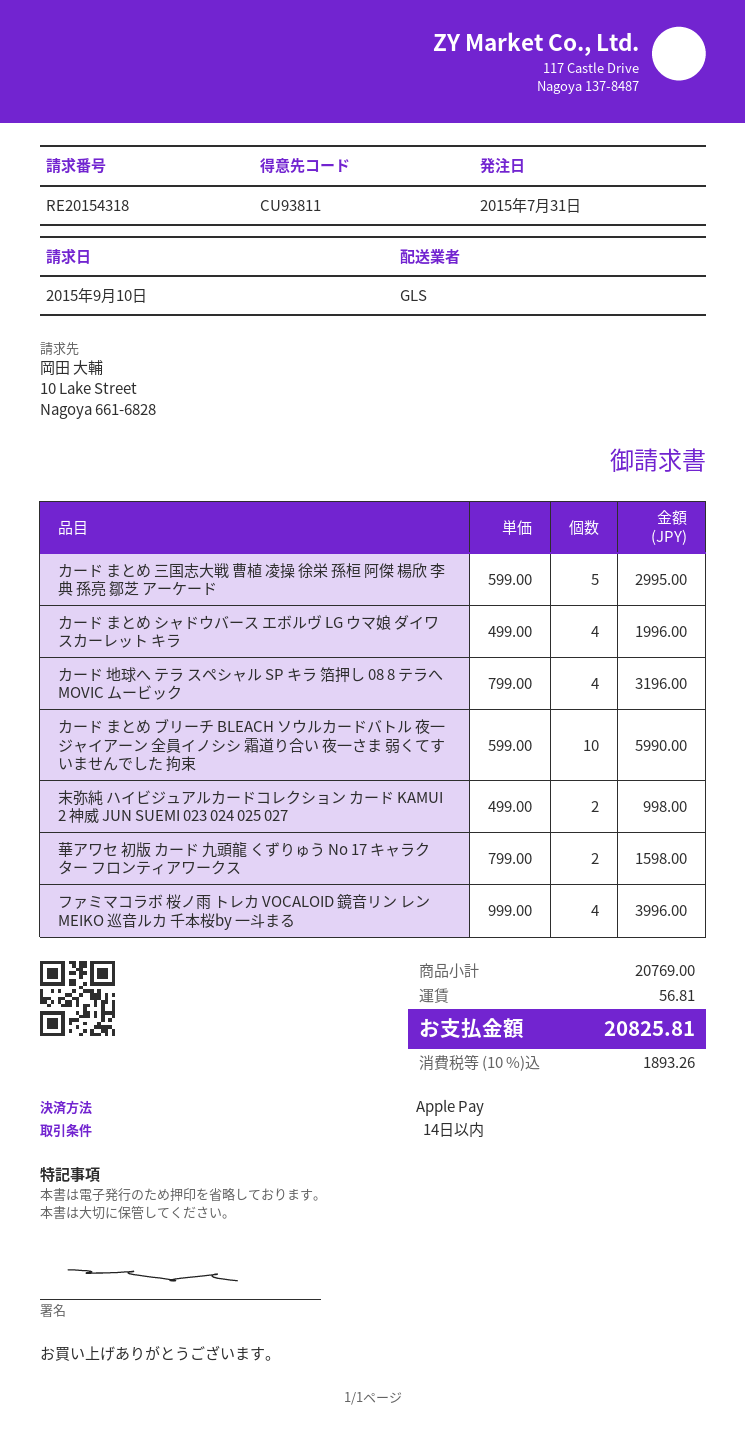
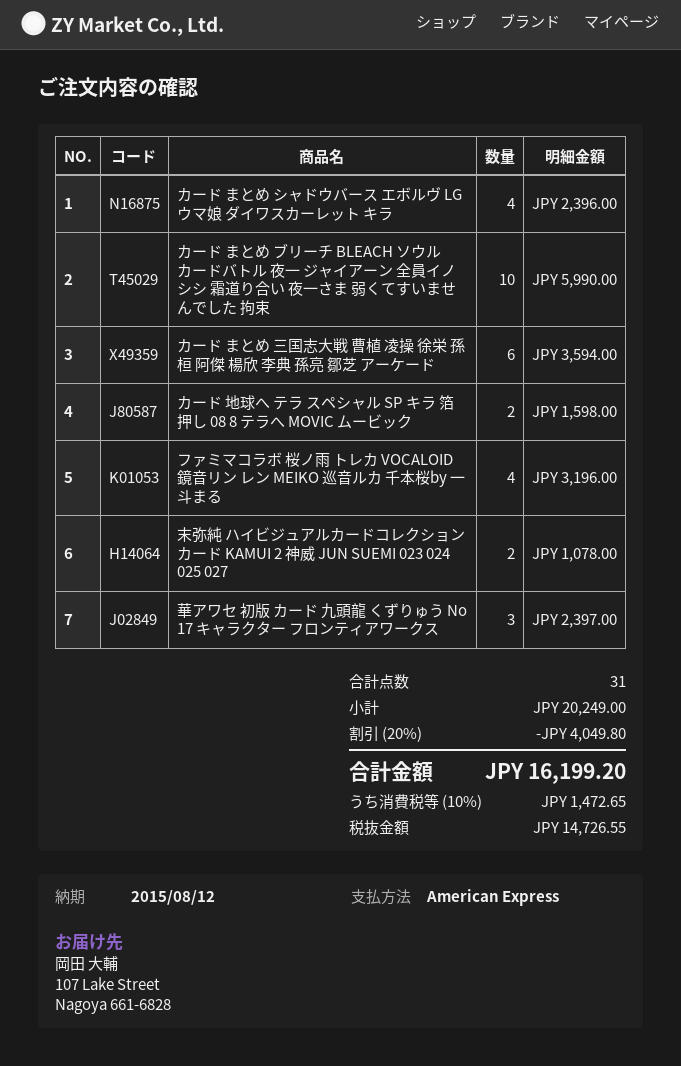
payment method: Apple Pay -> American Express
カード まとめ 三国志大戦 曹植 凌操 徐栄 孫桓 阿傑 楊欣 李典 孫亮 鄒芝 アーケード: 5 for 2995.00 -> 6 for 3594.00
カード まとめ シャドウバース エボルヴ LG ウマ娘 ダイワスカーレット キラ: 4 for 1996.00 -> 4 for 2396.00
カード 地球へ テラ スペシャル SP キラ 箔押し 08 8 テラへ MOVIC ムービック: 4 for 3196.00 -> 2 for 1598.00
末弥純 ハイビジュアルカードコレクション カード KAMUI 2 神威 JUN SUEMI 023 024 025 027: 2 for 998.00 -> 2 for 1078.00
華アワセ 初版 カード 九頭龍 くずりゅう No 17 キャラクター フロンティアワークス: 2 for 1598.00 -> 3 for 2397.00
ファミマコラボ 桜ノ雨 トレカ VOCALOID 鏡音リン レン MEIKO 巡音ルカ 千本桜by 一斗まる: 4 for 3996.00 -> 4 for 3196.00
subtotal: 20769.00 -> 20249.00
discount: none -> 20% = 4049.80
shipping: 56.81 -> none
tax: 10% = 1893.26 -> 10% = 1472.65
total: 20825.81 -> 16199.20

